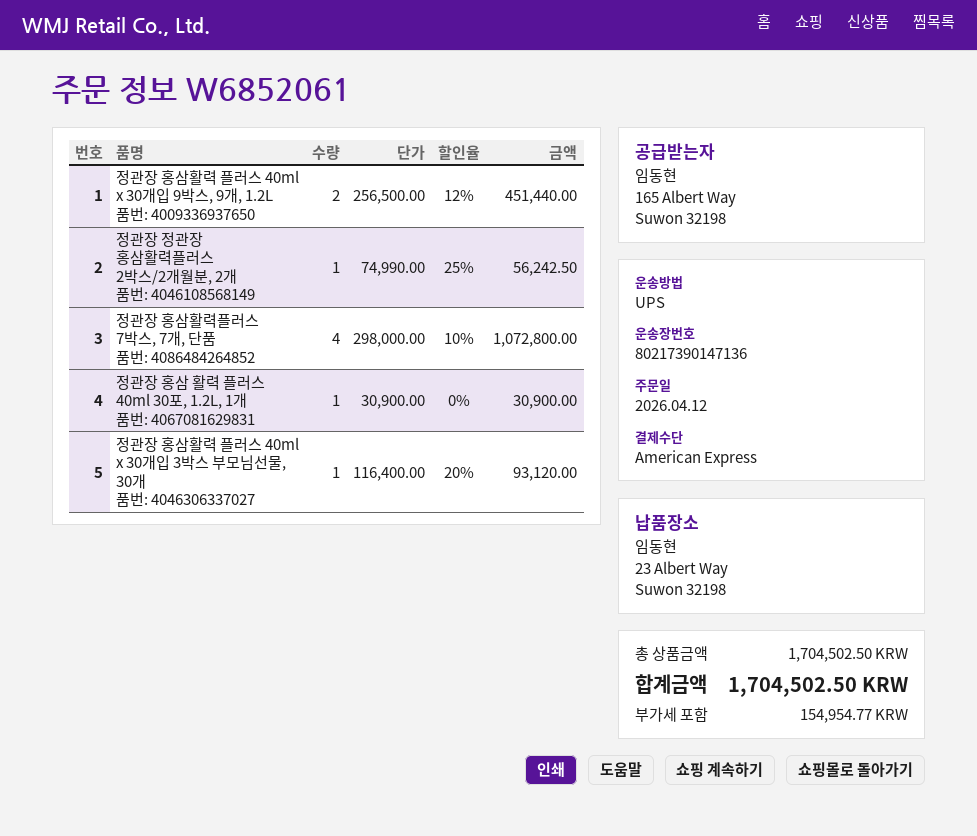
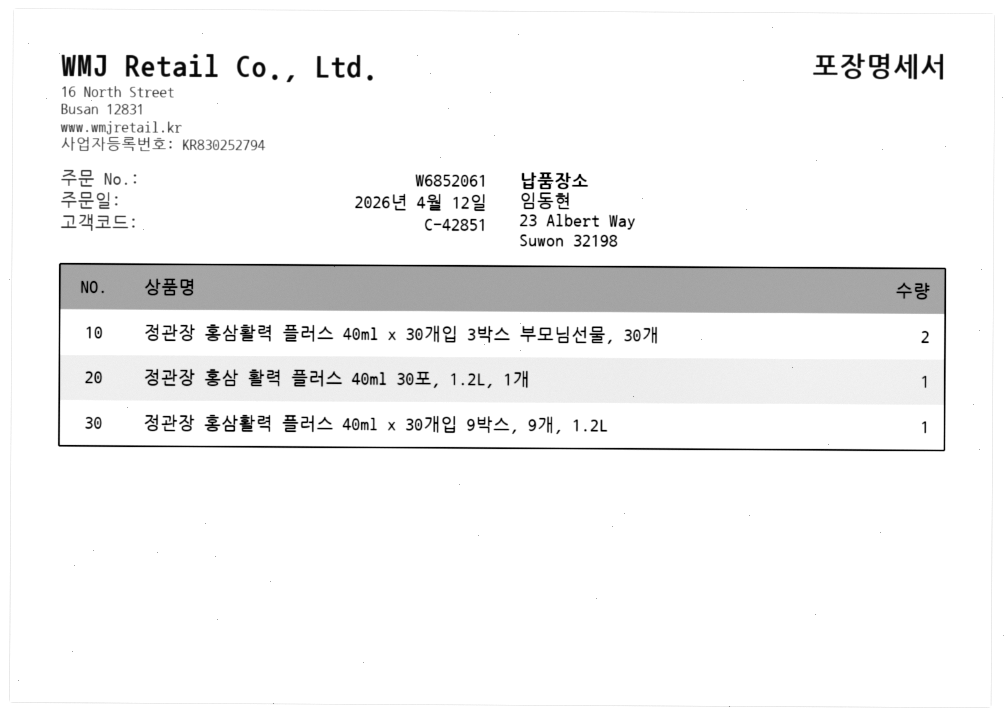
정관장 홍삼활력 플러스 40ml x 30개입 9박스, 9개, 1.2L: 2 -> 1
정관장 정관장 홍삼활력플러스 2박스/2개월분, 2개: 1 -> none
정관장 홍삼활력플러스 7박스, 7개, 단품: 4 -> none
정관장 홍삼활력 플러스 40ml x 30개입 3박스 부모님선물, 30개: 1 -> 2

